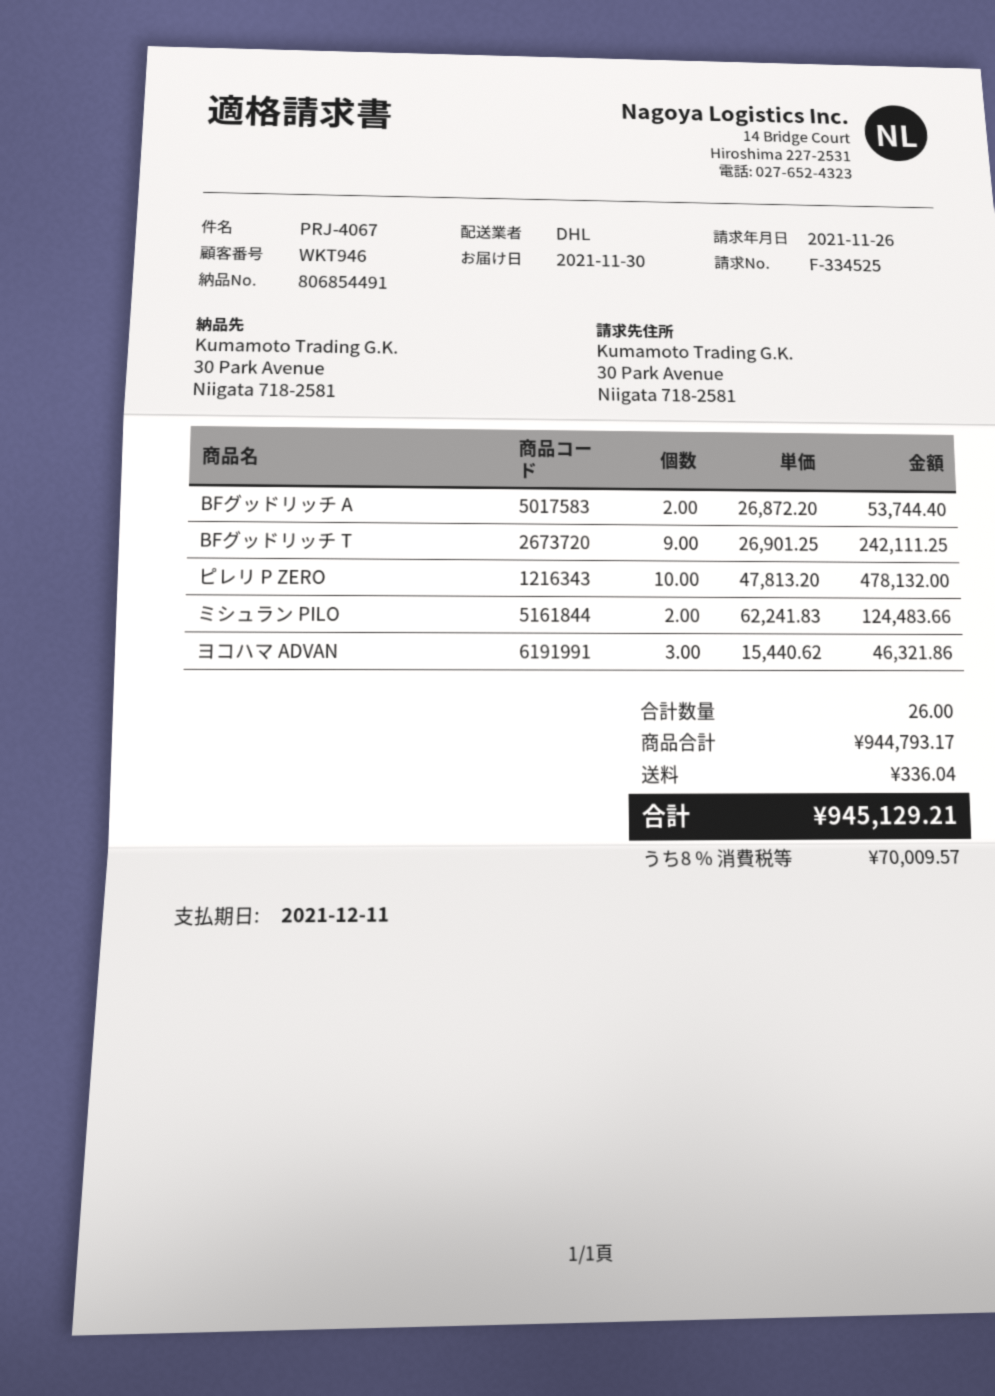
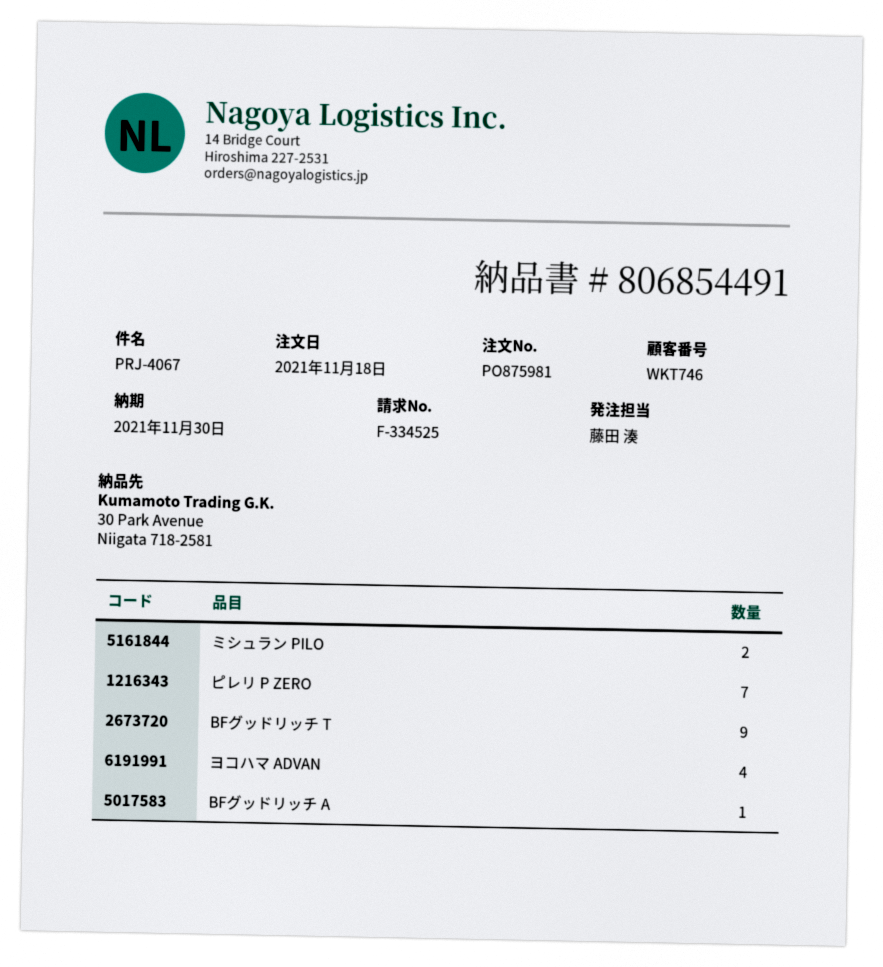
customer number: WKT946 -> WKT746
BFグッドリッチ A: 2 -> 1
ピレリ P ZERO: 10 -> 7
ヨコハマ ADVAN: 3 -> 4

